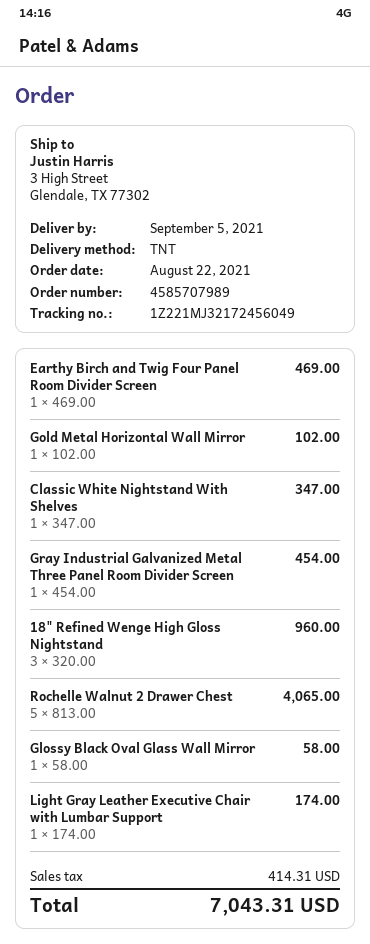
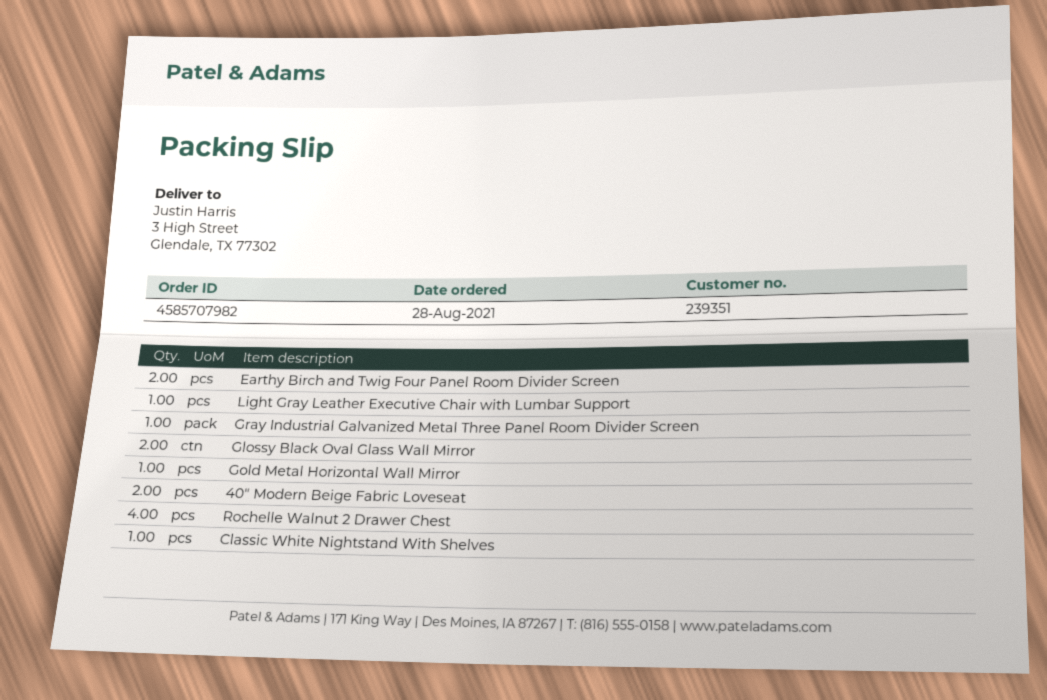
order number: 4585707989 -> 4585707982
order date: 2021-08-22 -> 2021-08-28
Earthy Birch and Twig Four Panel Room Divider Screen: 1 -> 2
18" Refined Wenge High Gloss Nightstand: 3 -> none
Rochelle Walnut 2 Drawer Chest: 5 -> 4
Glossy Black Oval Glass Wall Mirror: 1 -> 2
40" Modern Beige Fabric Loveseat: none -> 2

